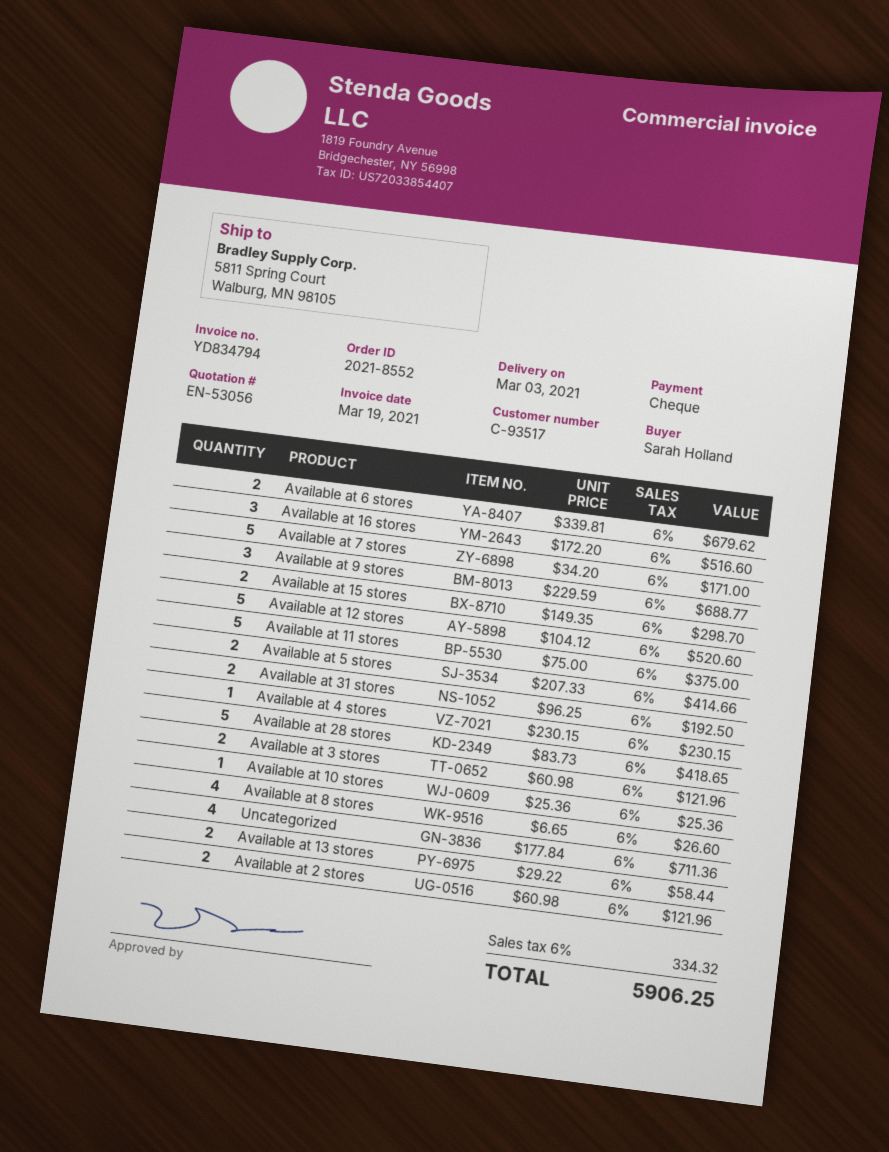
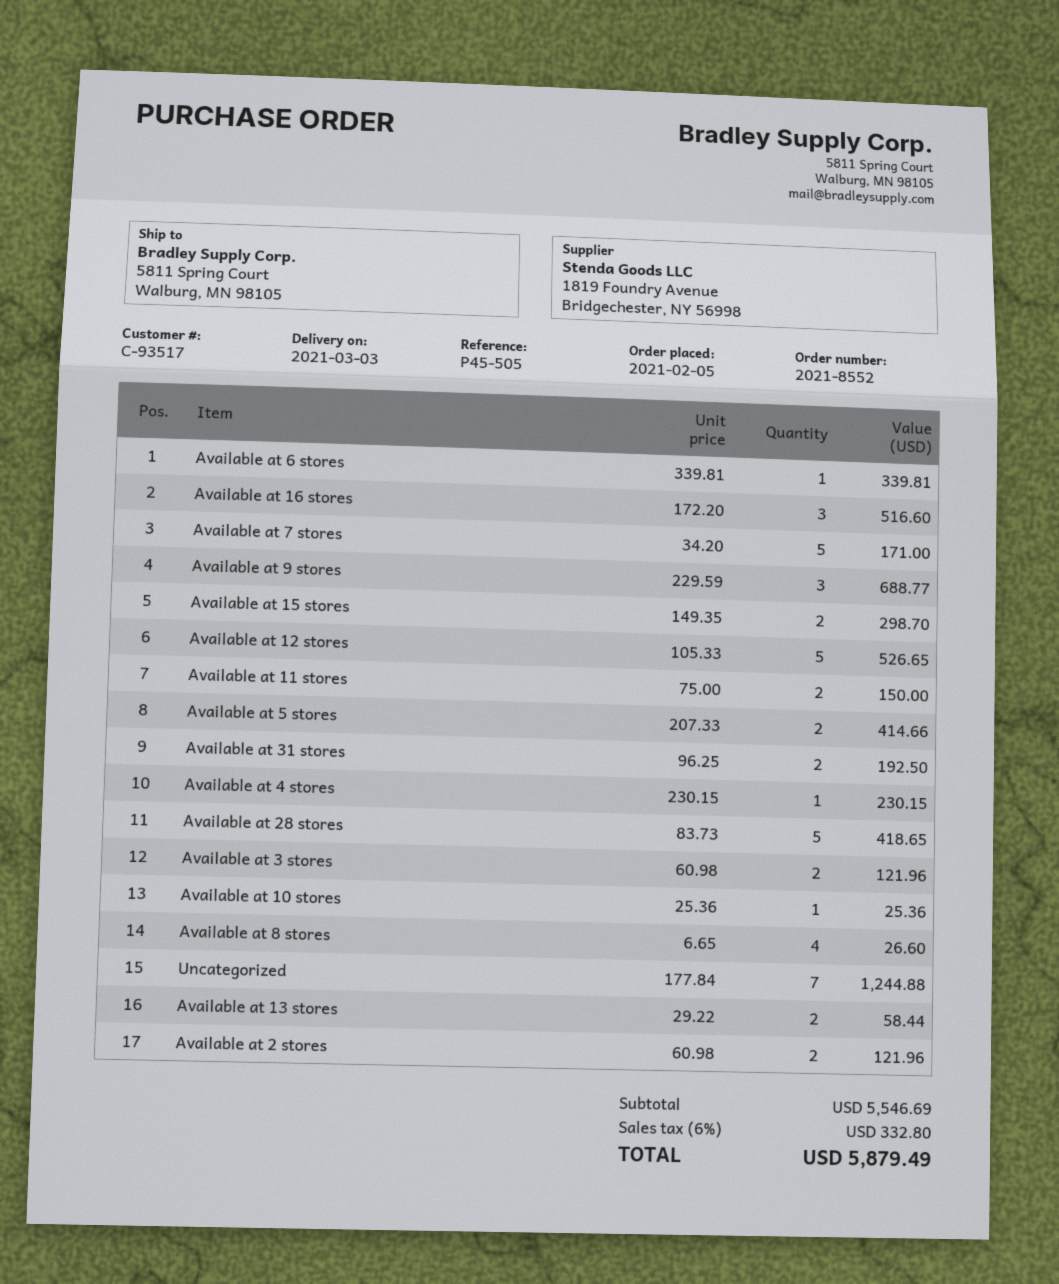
Available at 6 stores: 2 x 339.81 = 679.62 -> 1 x 339.81 = 339.81
Available at 12 stores: 5 x 104.12 = 520.60 -> 5 x 105.33 = 526.65
Available at 11 stores: 5 x 75.00 = 375.00 -> 2 x 75.00 = 150.00
Uncategorized: 4 x 177.84 = 711.36 -> 7 x 177.84 = 1244.88
tax: 6% = 334.32 -> 6% = 332.80
total: 5906.25 -> 5879.49

